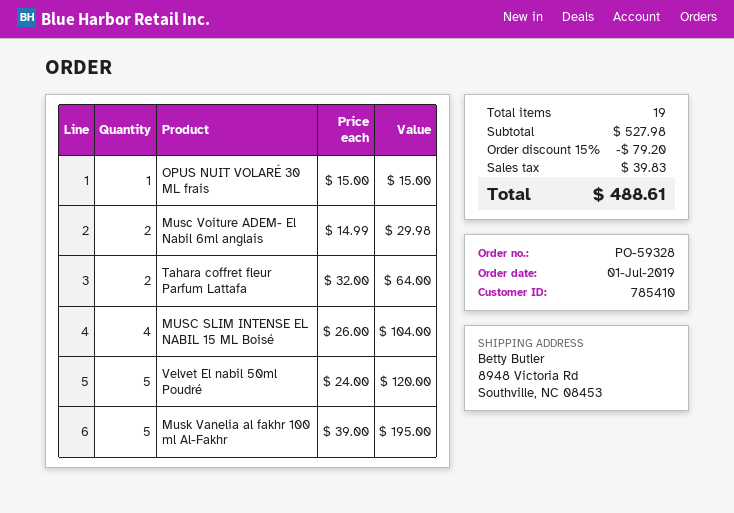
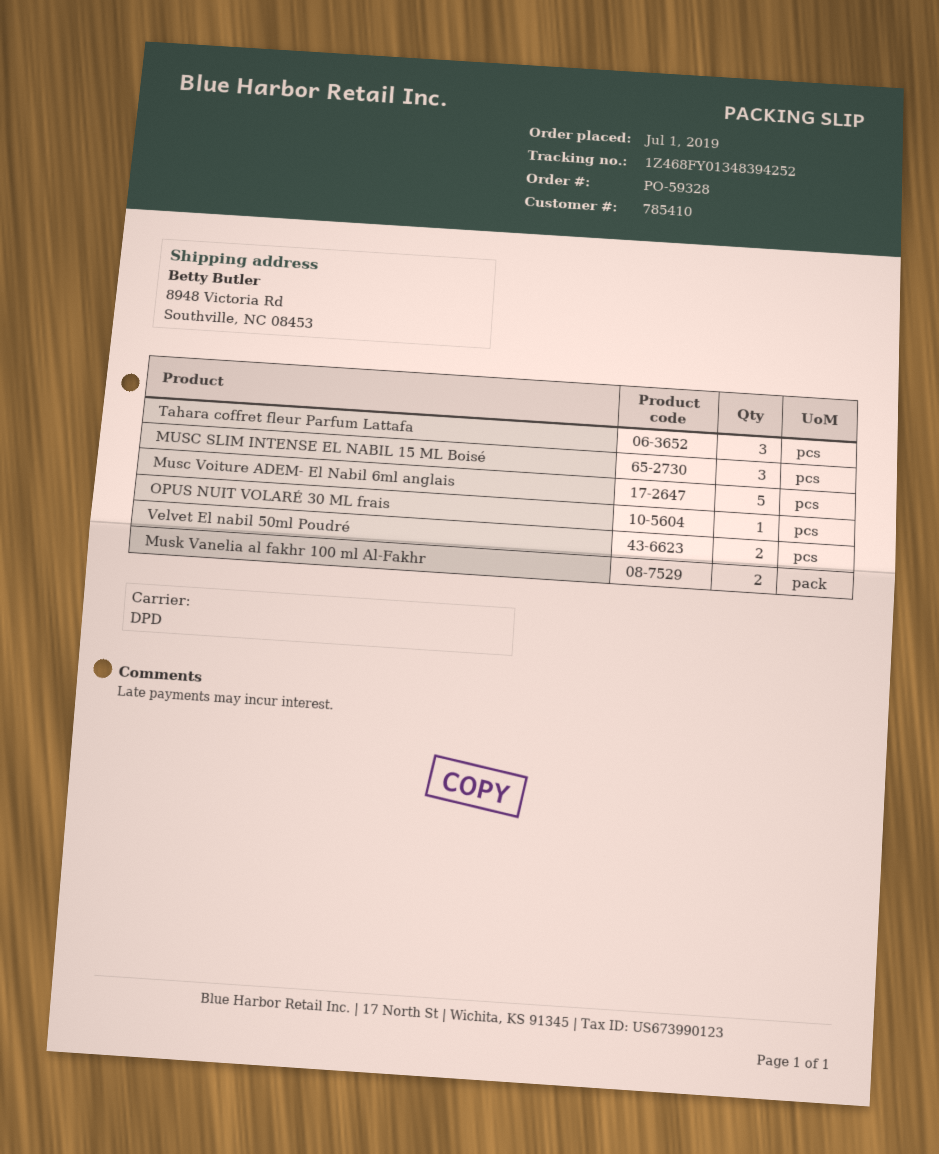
Musc Voiture ADEM- El Nabil 6ml anglais: 2 -> 5
Tahara coffret fleur Parfum Lattafa: 2 -> 3
MUSC SLIM INTENSE EL NABIL 15 ML Boisé: 4 -> 3
Velvet El nabil 50ml Poudré: 5 -> 2
Musk Vanelia al fakhr 100 ml Al-Fakhr: 5 -> 2

